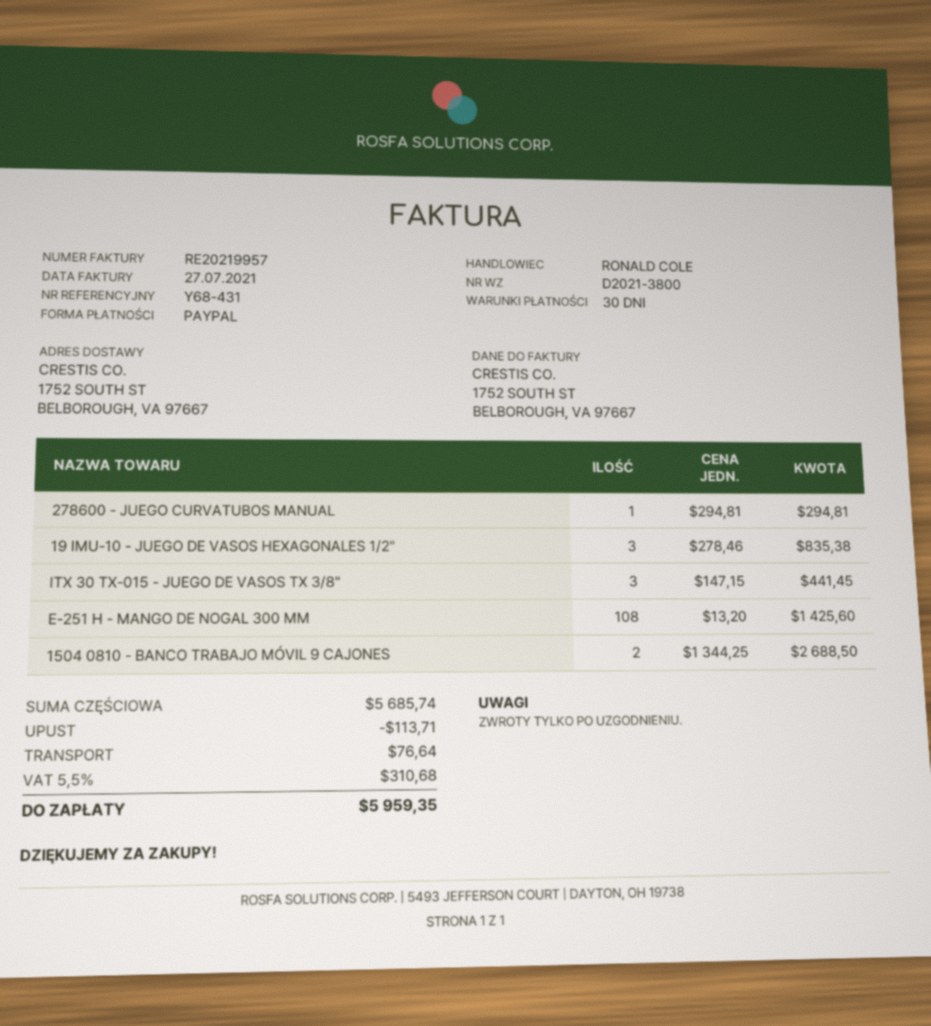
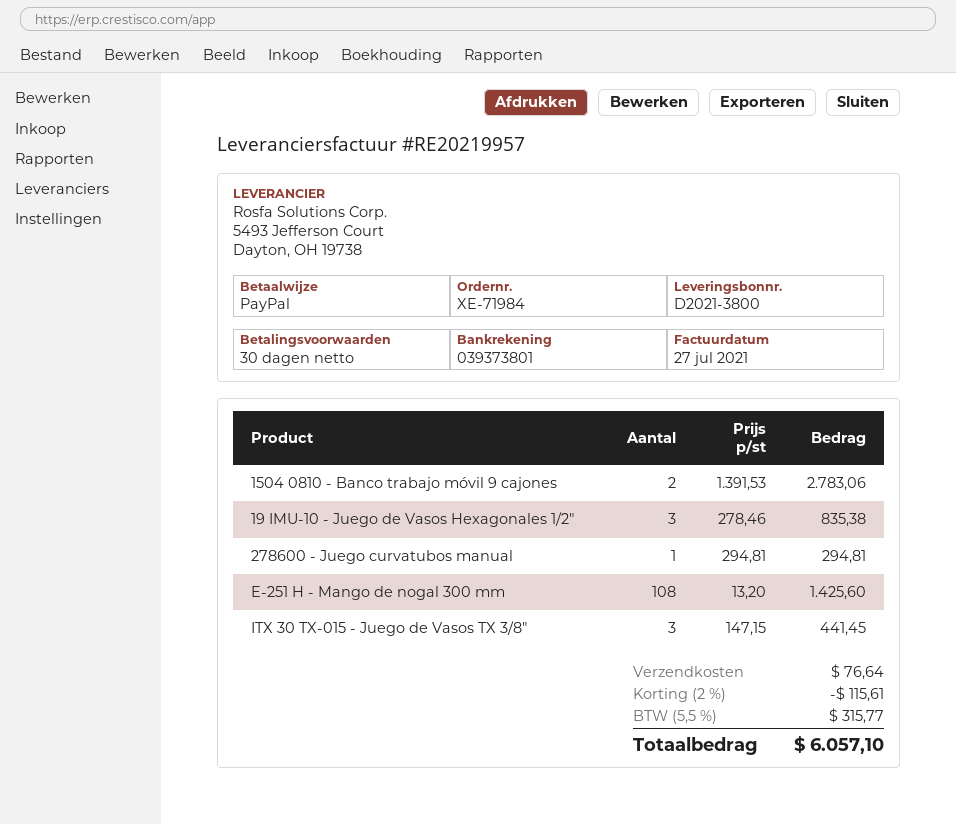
1504 0810 - BANCO TRABAJO MÓVIL 9 CAJONES: 2 x 1344.25 = 2688.50 -> 2 x 1391.53 = 2783.06
discount: 113.71 -> 115.61
tax: 5.5% = 310.68 -> 5.5% = 315.77
total: 5959.35 -> 6057.10

